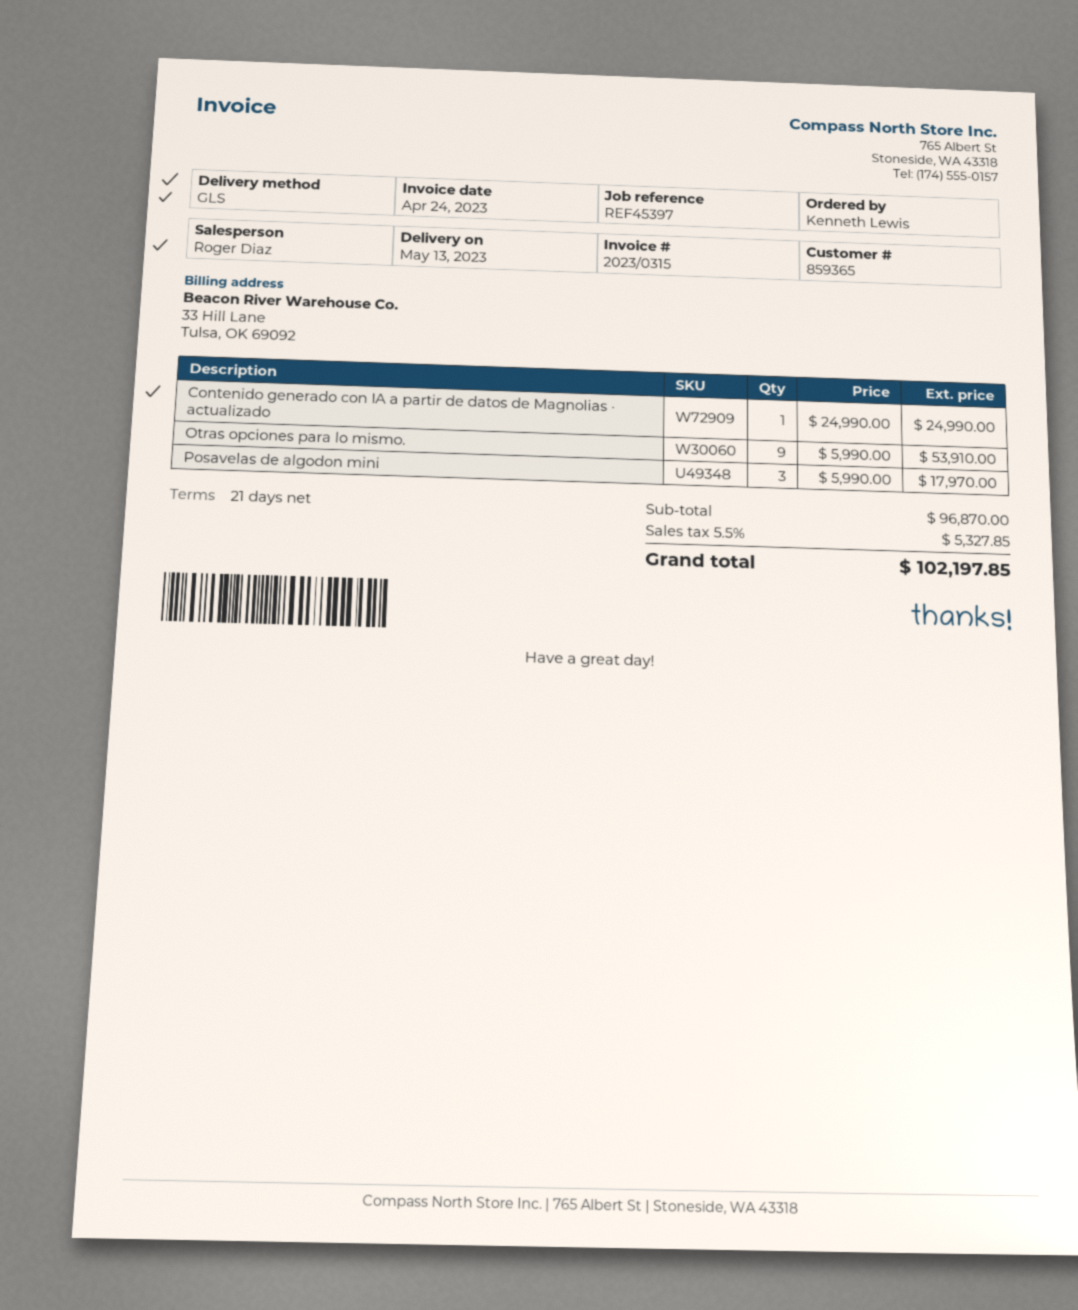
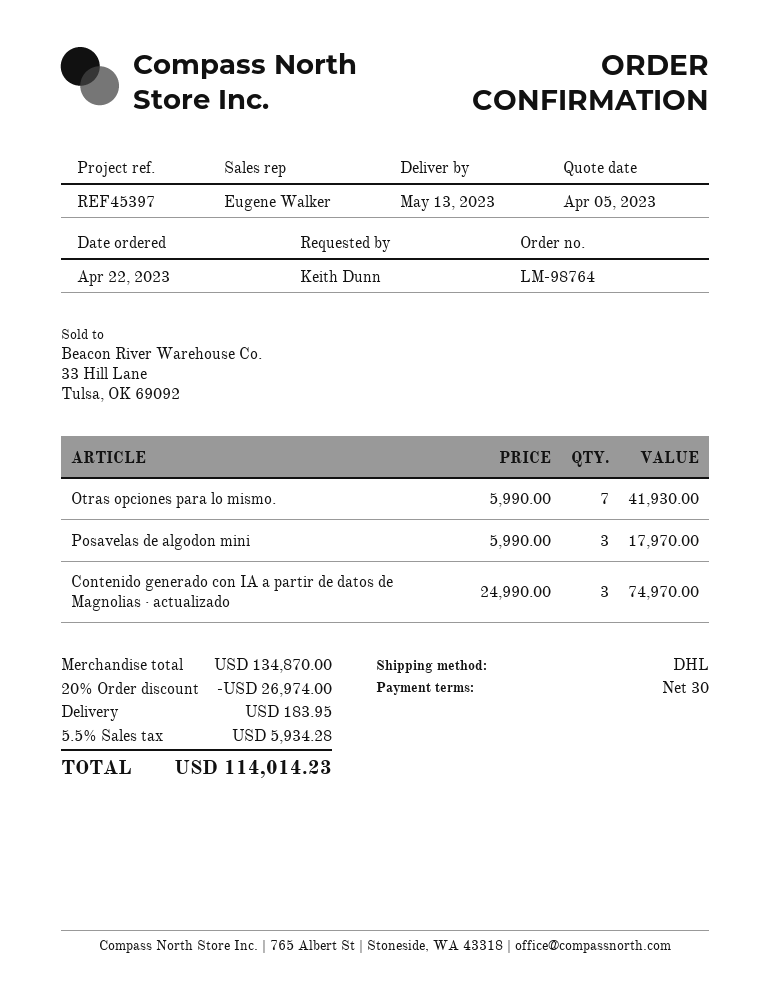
payment terms: 21 days -> 30 days
ordered by: Kenneth Lewis -> Keith Dunn
sales rep: Roger Diaz -> Eugene Walker
shipping method: GLS -> DHL
Contenido generado con IA a partir de datos de Magnolias · actualizado: 1 x 24990.00 = 24990.00 -> 3 x 24990.00 = 74970.00
Otras opciones para lo mismo.: 9 x 5990.00 = 53910.00 -> 7 x 5990.00 = 41930.00
subtotal: 96870.00 -> 134870.00
discount: none -> 20% = 26974.00
shipping: none -> 183.95
tax: 5.5% = 5327.85 -> 5.5% = 5934.28
total: 102197.85 -> 114014.23

